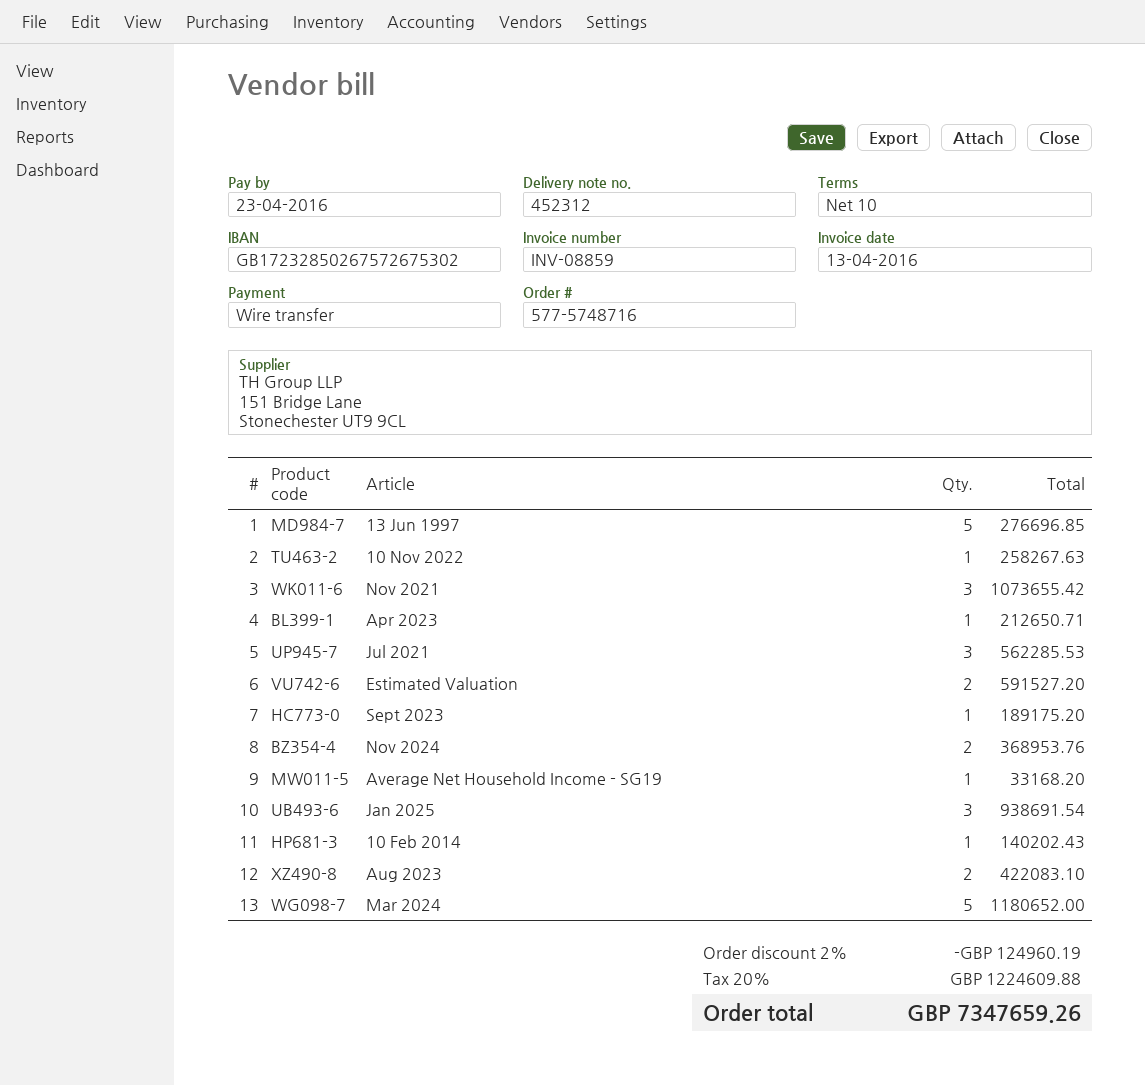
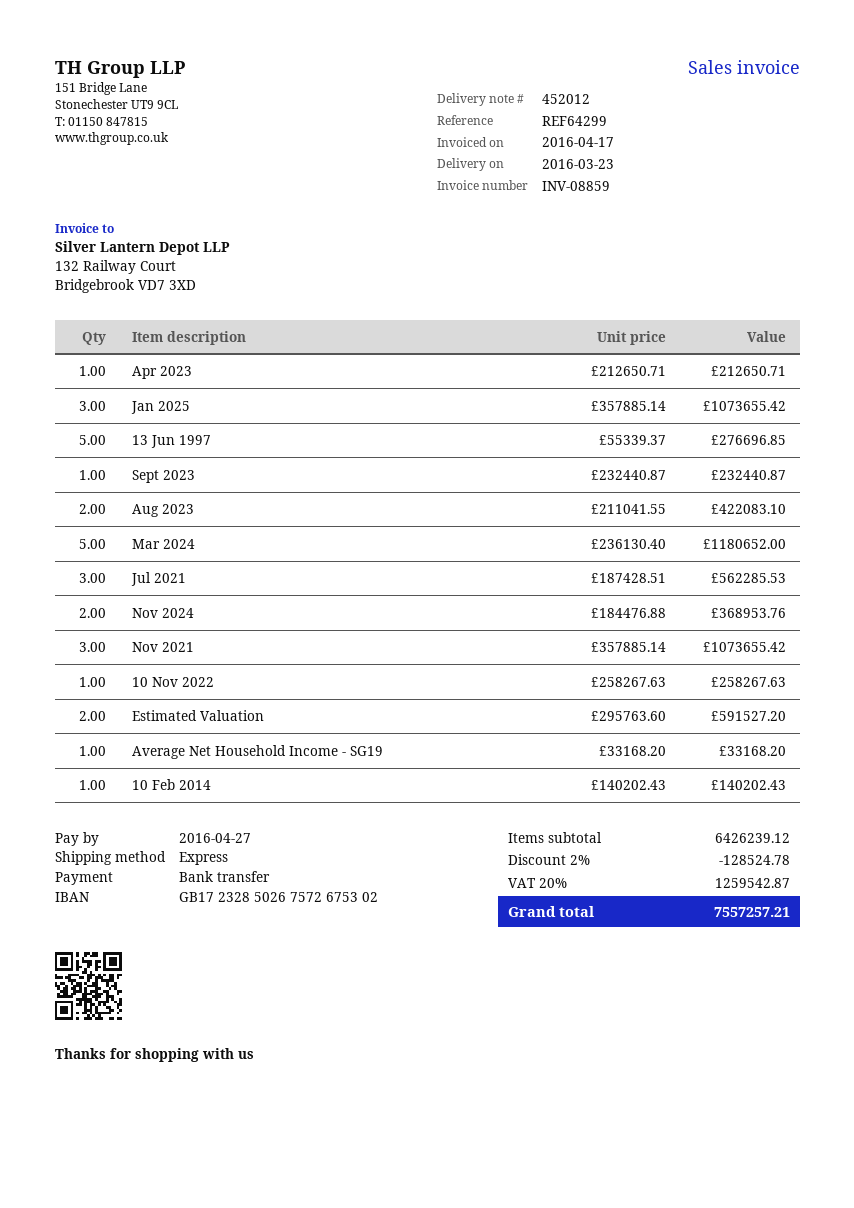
delivery note number: 452312 -> 452012
invoice date: 2016-04-13 -> 2016-04-17
due date: 2016-04-23 -> 2016-04-27
Sept 2023: 1 for 189175.20 -> 1 for 232440.87
Jan 2025: 3 for 938691.54 -> 3 for 1073655.42
discount: 2% = 124960.19 -> 2% = 128524.78
tax: 20% = 1224609.88 -> 20% = 1259542.87
total: 7347659.26 -> 7557257.21

